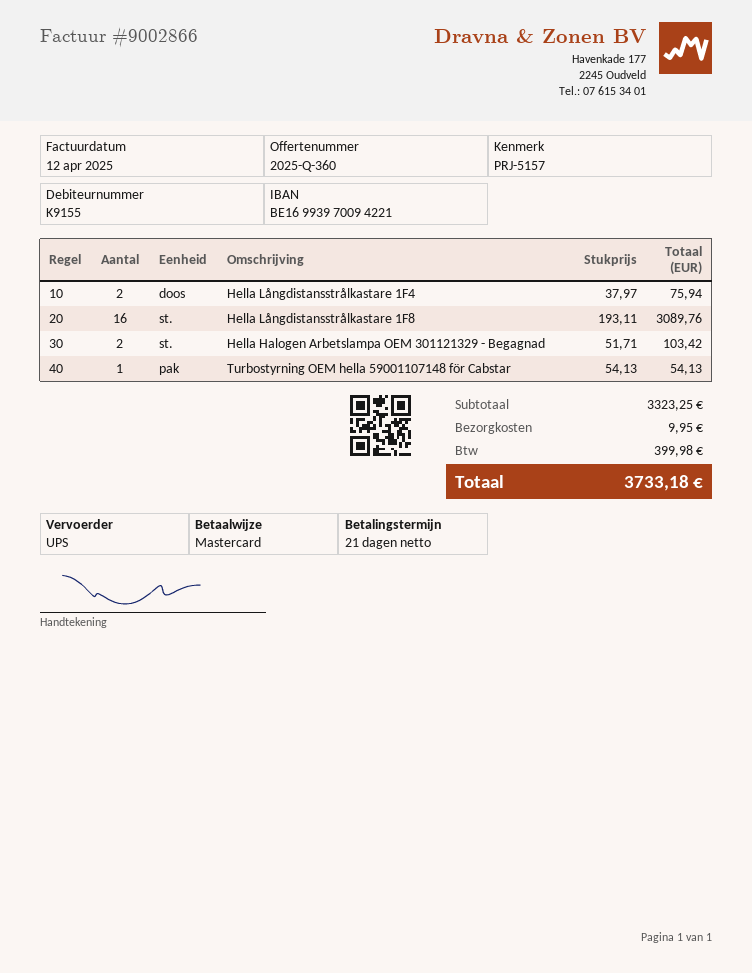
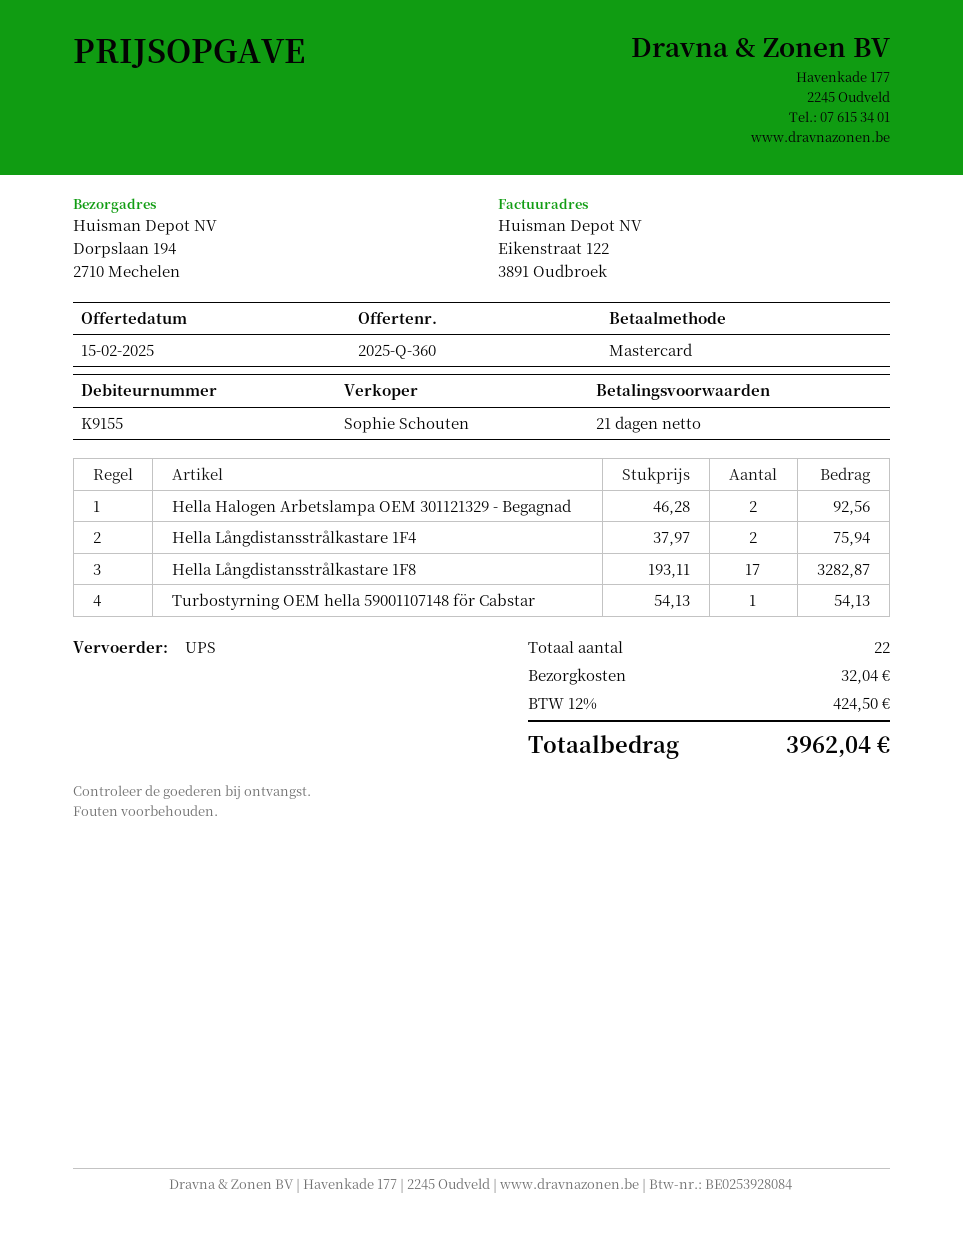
Hella Långdistansstrålkastare 1F8: 16 x 193.11 = 3089.76 -> 17 x 193.11 = 3282.87
Hella Halogen Arbetslampa OEM 301121329 - Begagnad: 2 x 51.71 = 103.42 -> 2 x 46.28 = 92.56
shipping: 9.95 -> 32.04
tax: 399.98 -> 424.50
total: 3733.18 -> 3962.04

